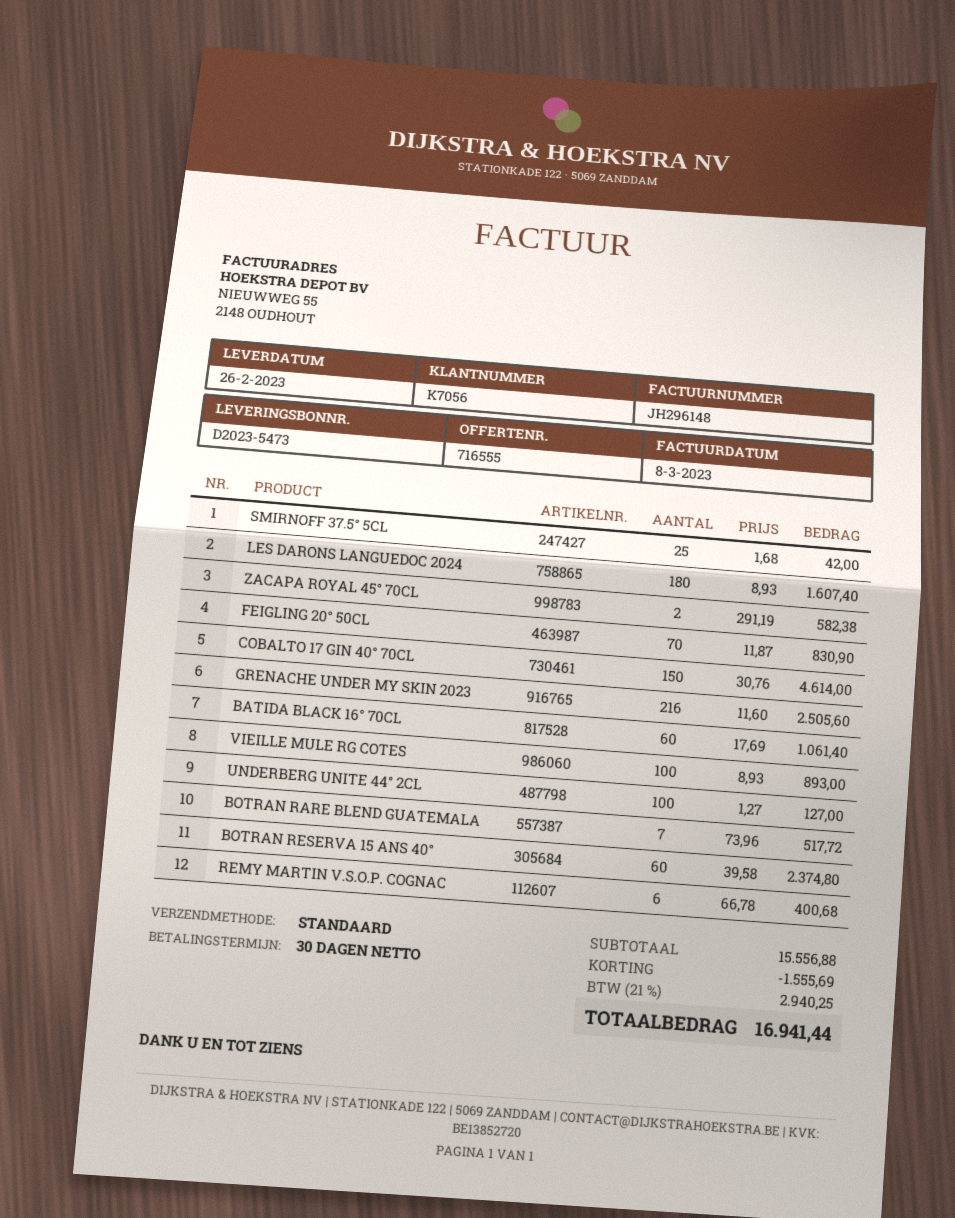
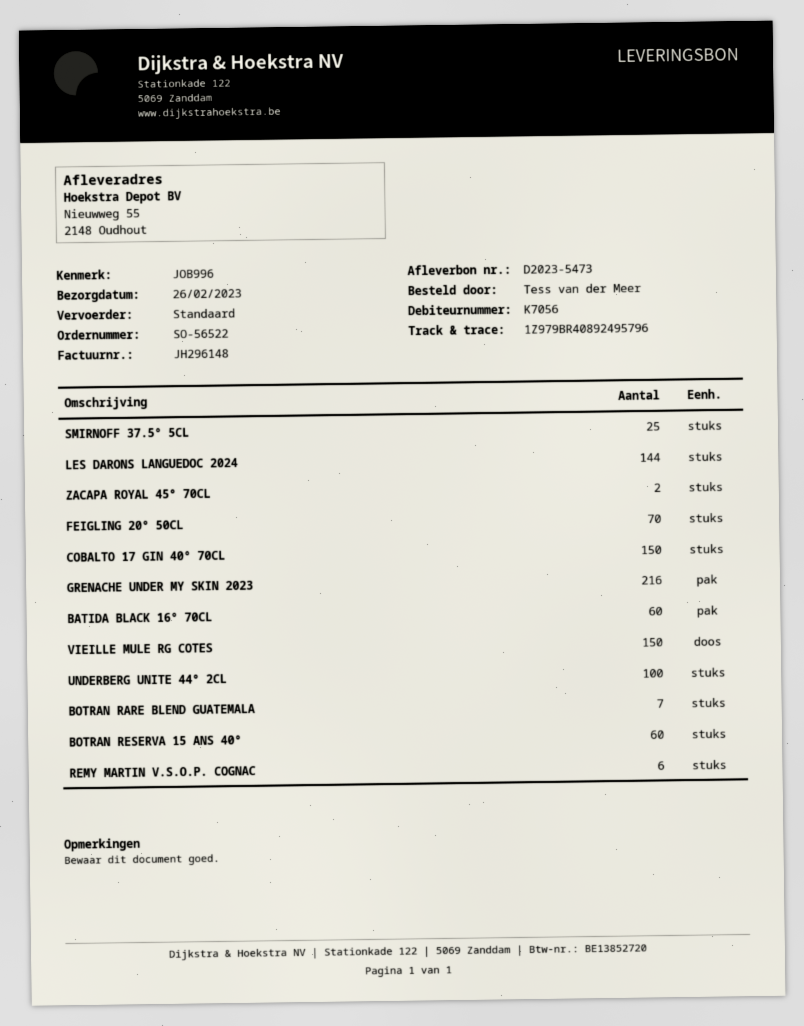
LES DARONS LANGUEDOC 2024: 180 -> 144
VIEILLE MULE RG COTES: 100 -> 150

